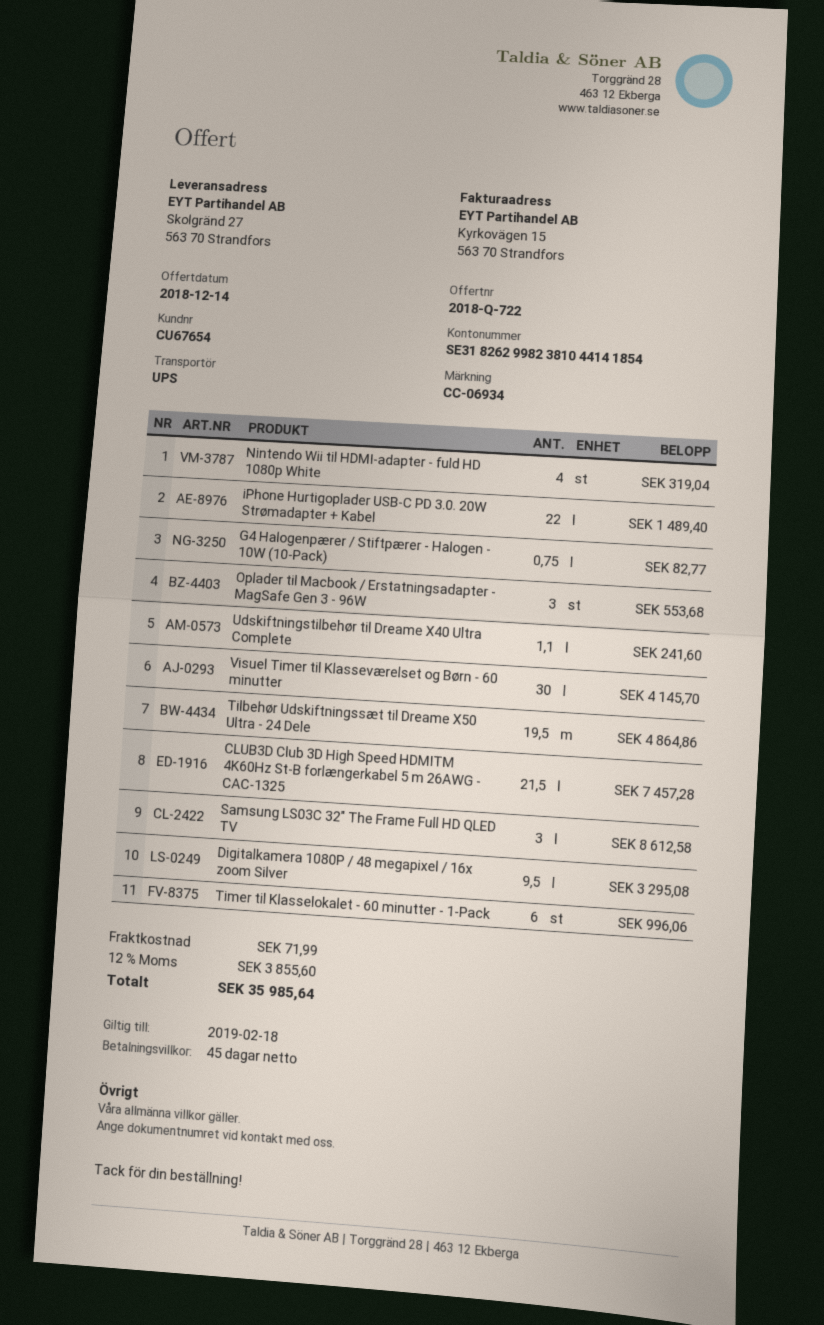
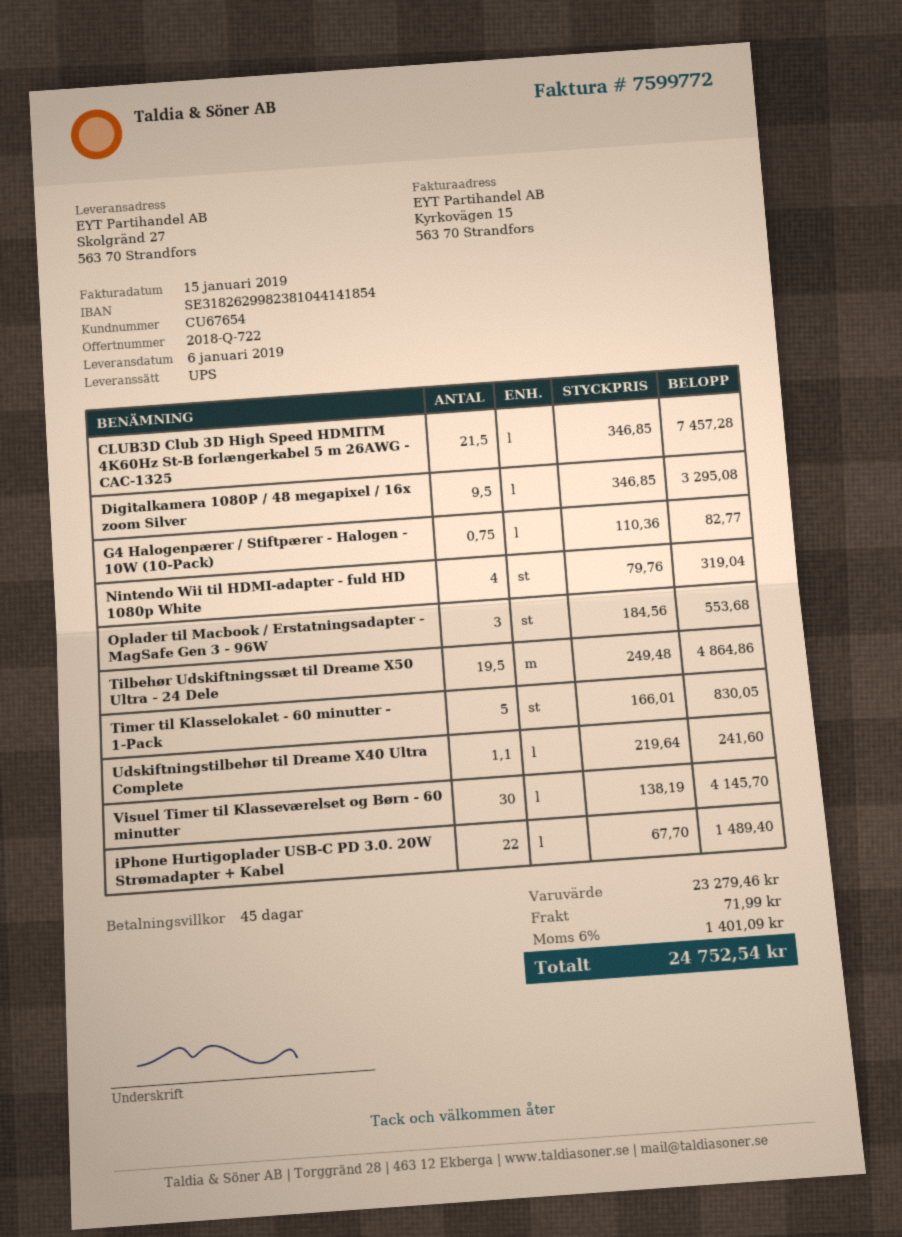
Samsung LS03C 32" The Frame Full HD QLED TV: 3 for 8612.58 -> none
Timer til Klasselokalet - 60 minutter - 1-Pack: 6 for 996.06 -> 5 for 830.05
tax: 12% = 3855.60 -> 6% = 1401.09
total: 35985.64 -> 24752.54

